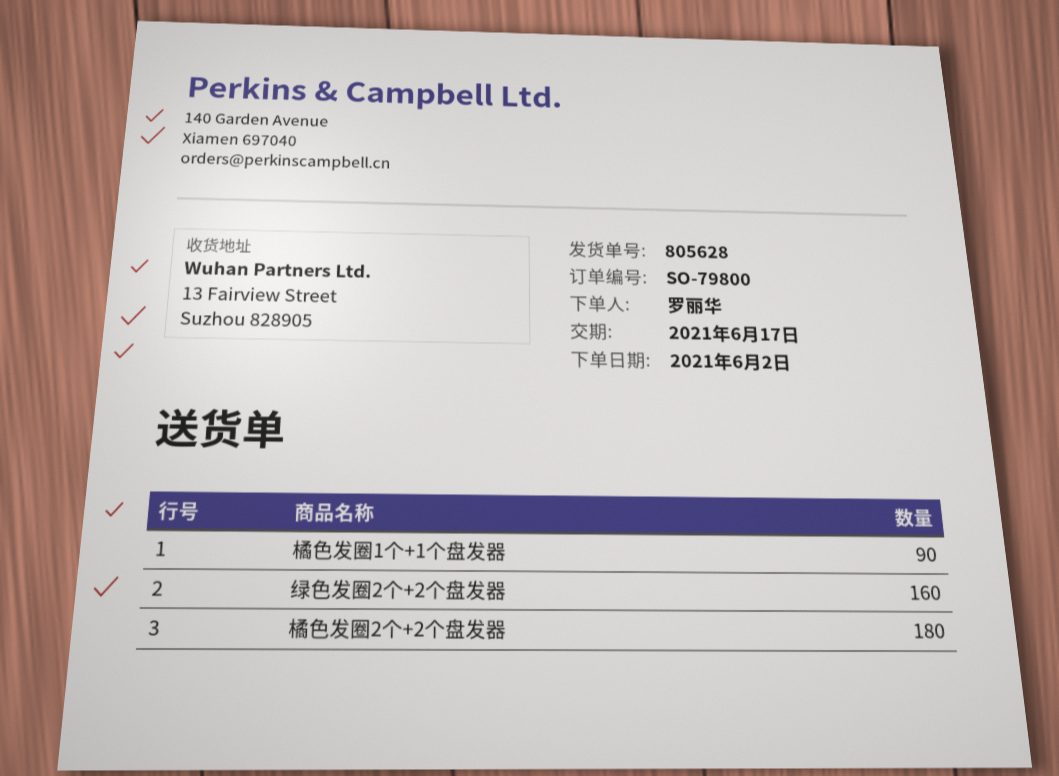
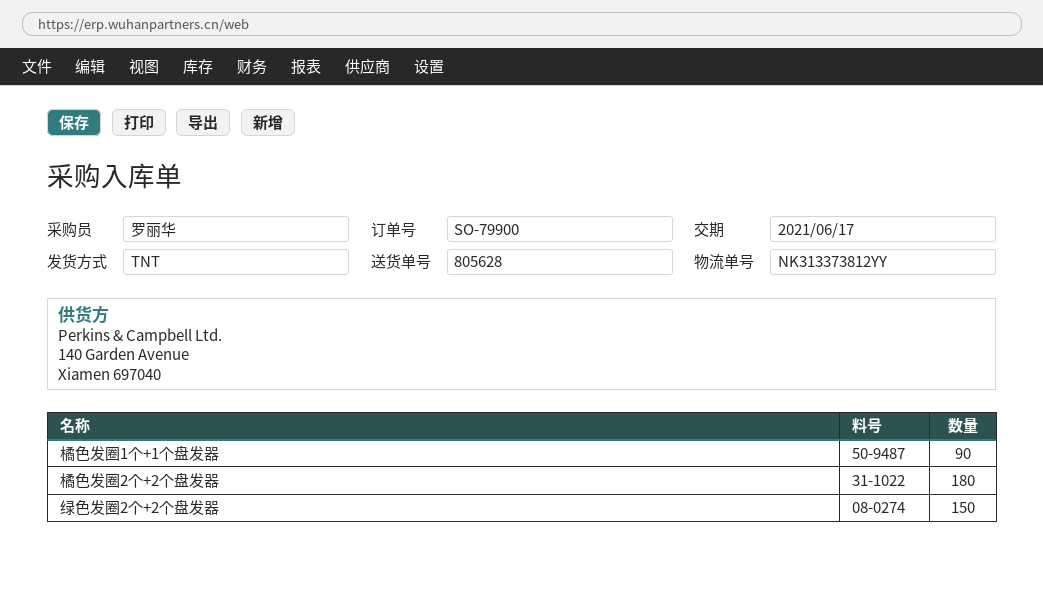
order number: SO-79800 -> SO-79900
绿色发圈2个+2个盘发器: 160 -> 150

